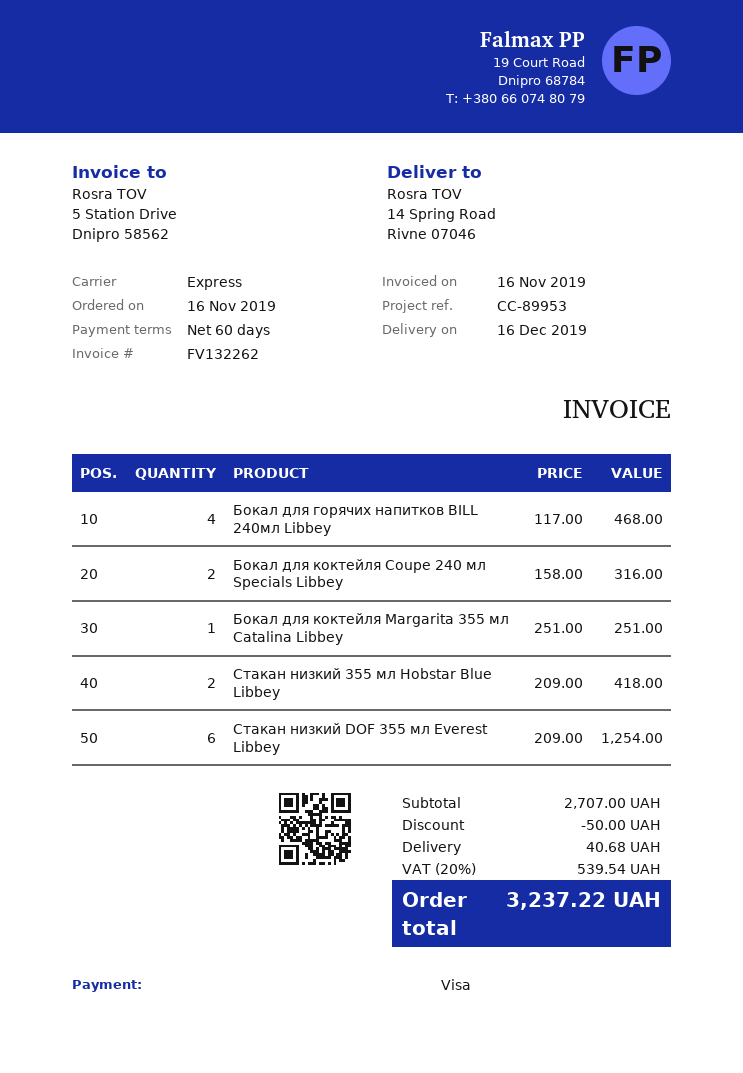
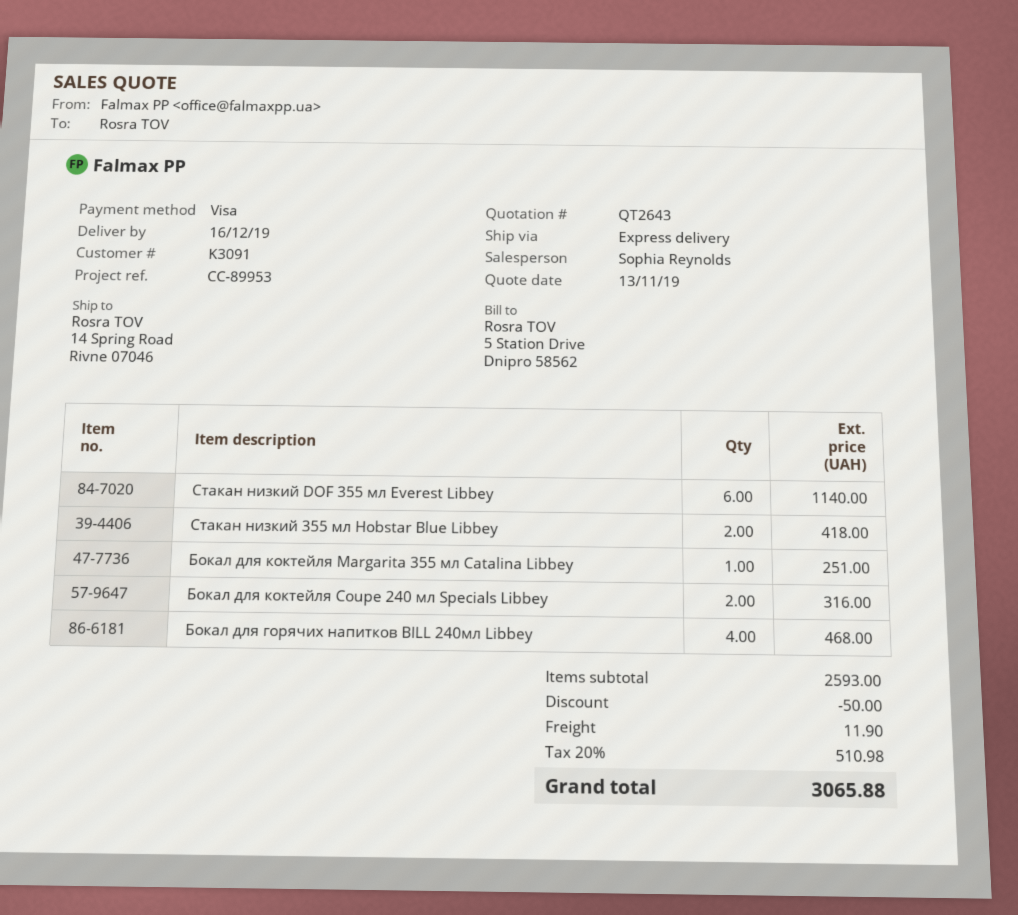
Стакан низкий DOF 355 мл Everest Libbey: 6 for 1254.00 -> 6 for 1140.00
subtotal: 2707.00 -> 2593.00
shipping: 40.68 -> 11.90
tax: 20% = 539.54 -> 20% = 510.98
total: 3237.22 -> 3065.88

